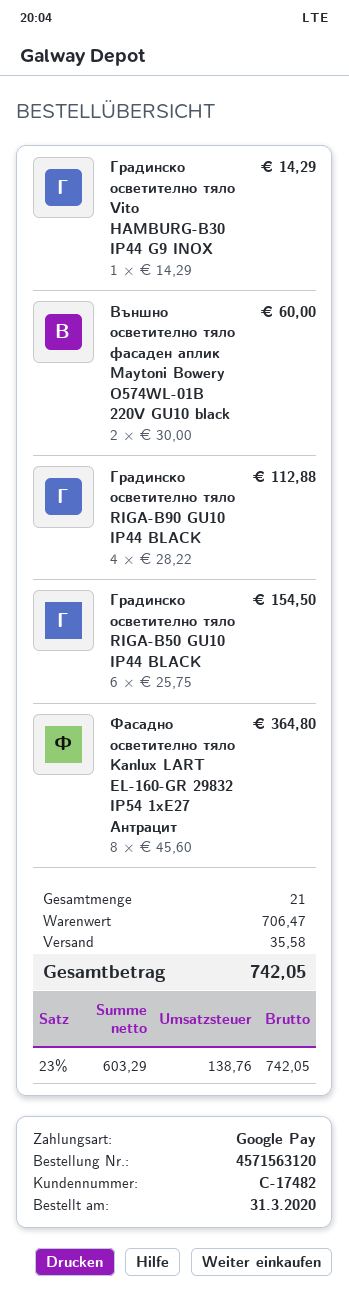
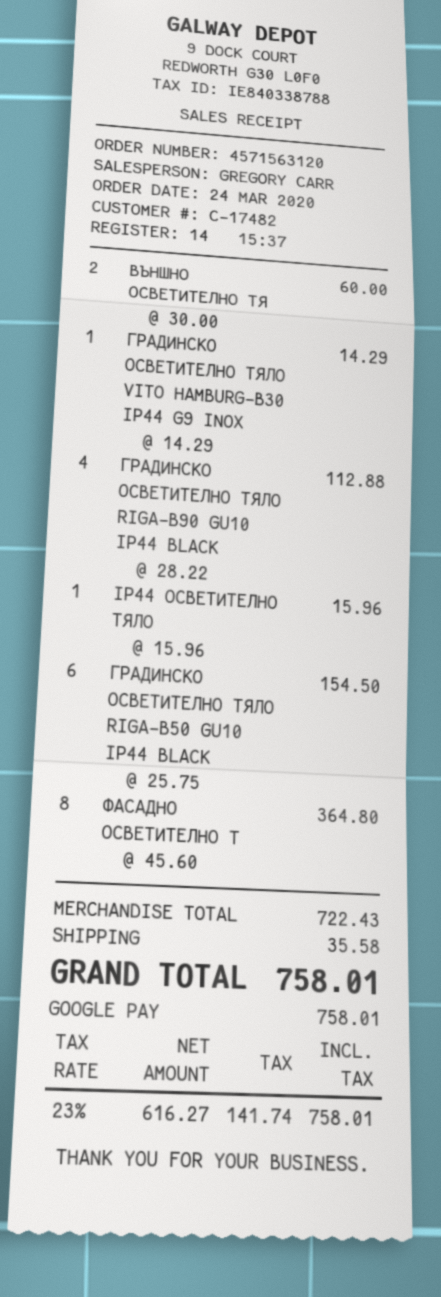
order date: 2020-03-31 -> 2020-03-24
IP44 ОСВЕТИТЕЛНО ТЯЛО: none -> 1 x 15.96 = 15.96
subtotal: 706.47 -> 722.43
net: 603.29 -> 616.27
tax: 23% = 138.76 -> 23% = 141.74
total: 742.05 -> 758.01

